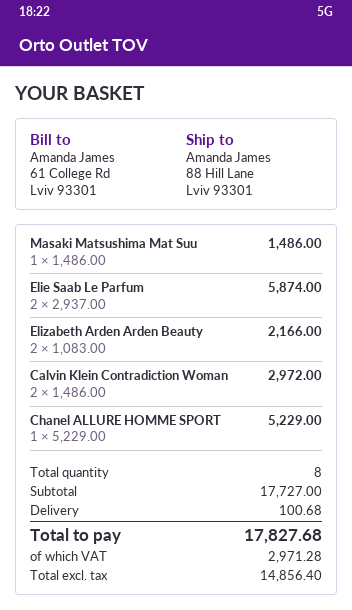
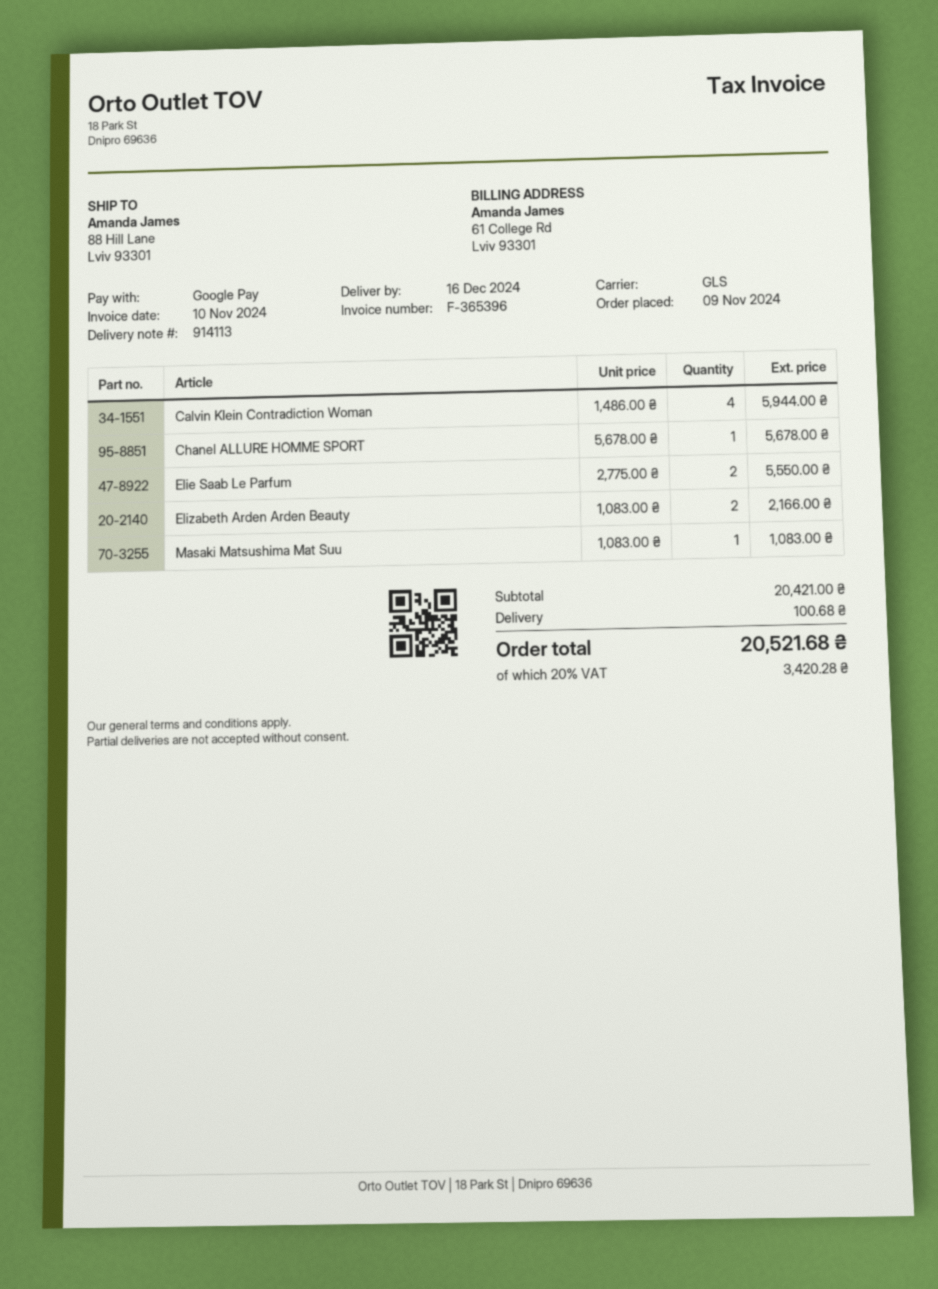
Masaki Matsushima Mat Suu: 1 x 1486.00 = 1486.00 -> 1 x 1083.00 = 1083.00
Elie Saab Le Parfum: 2 x 2937.00 = 5874.00 -> 2 x 2775.00 = 5550.00
Calvin Klein Contradiction Woman: 2 x 1486.00 = 2972.00 -> 4 x 1486.00 = 5944.00
Chanel ALLURE HOMME SPORT: 1 x 5229.00 = 5229.00 -> 1 x 5678.00 = 5678.00
subtotal: 17727.00 -> 20421.00
tax: 2971.28 -> 3420.28
total: 17827.68 -> 20521.68

